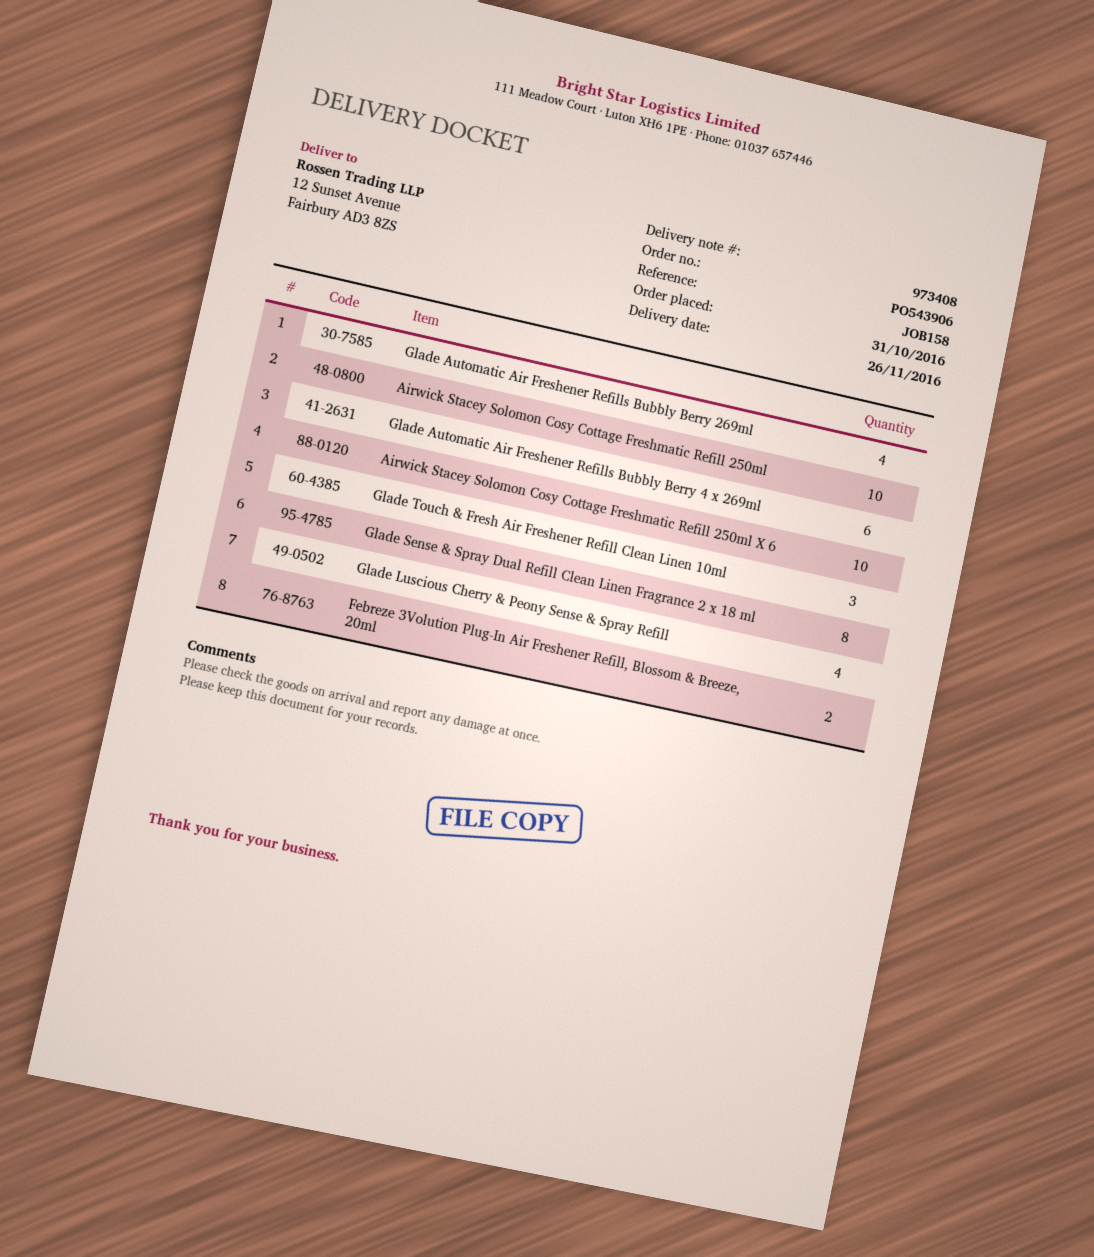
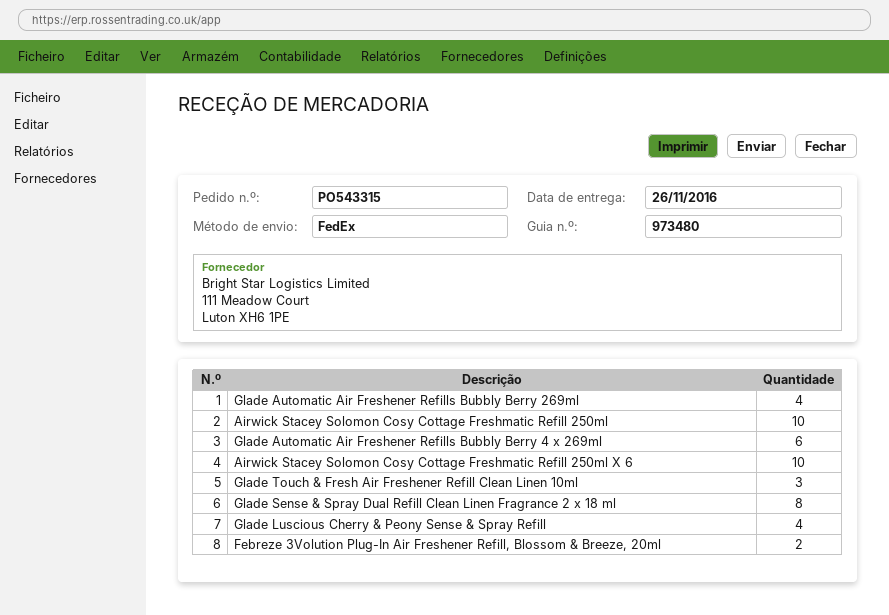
order number: PO543906 -> PO543315
delivery note number: 973408 -> 973480

